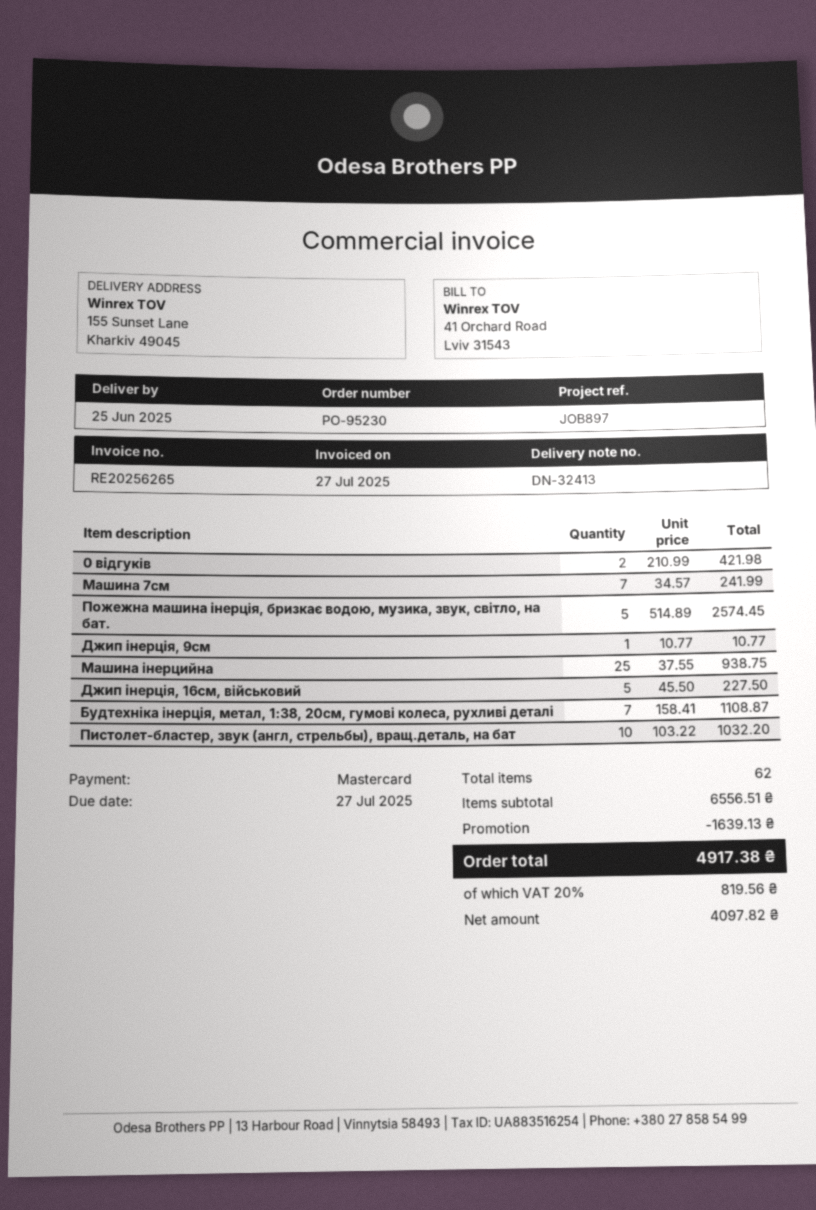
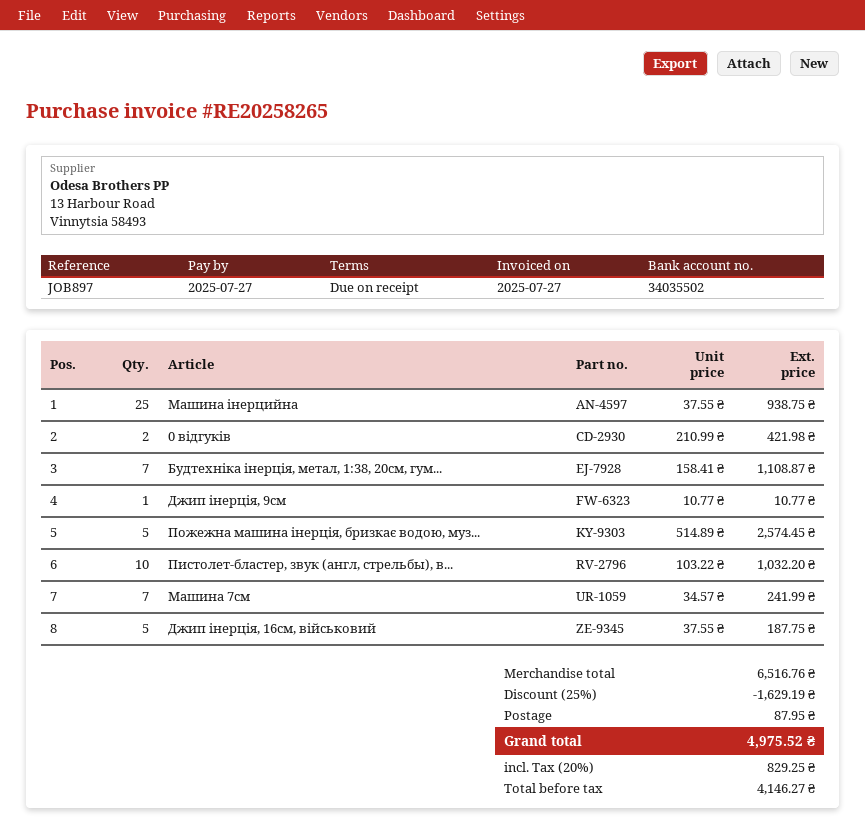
invoice number: RE20256265 -> RE20258265
Джип інерція, 16см, військовий: 5 x 45.50 = 227.50 -> 5 x 37.55 = 187.75
subtotal: 6556.51 -> 6516.76
discount: 1639.13 -> 1629.19
shipping: none -> 87.95
net: 4097.82 -> 4146.27
tax: 20% = 819.56 -> 20% = 829.25
total: 4917.38 -> 4975.52

